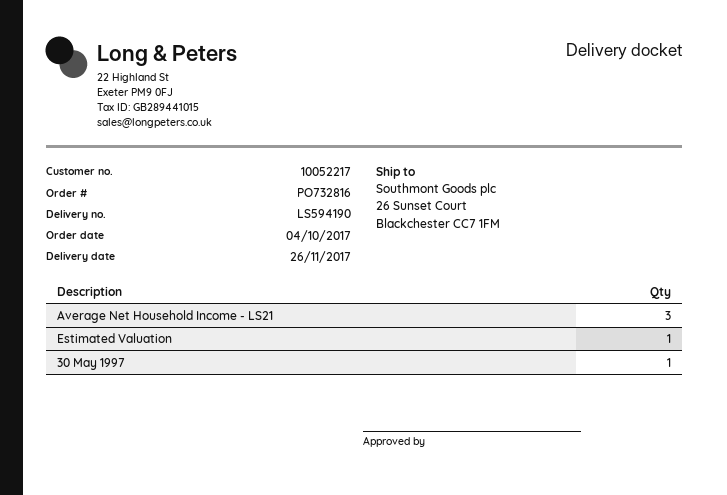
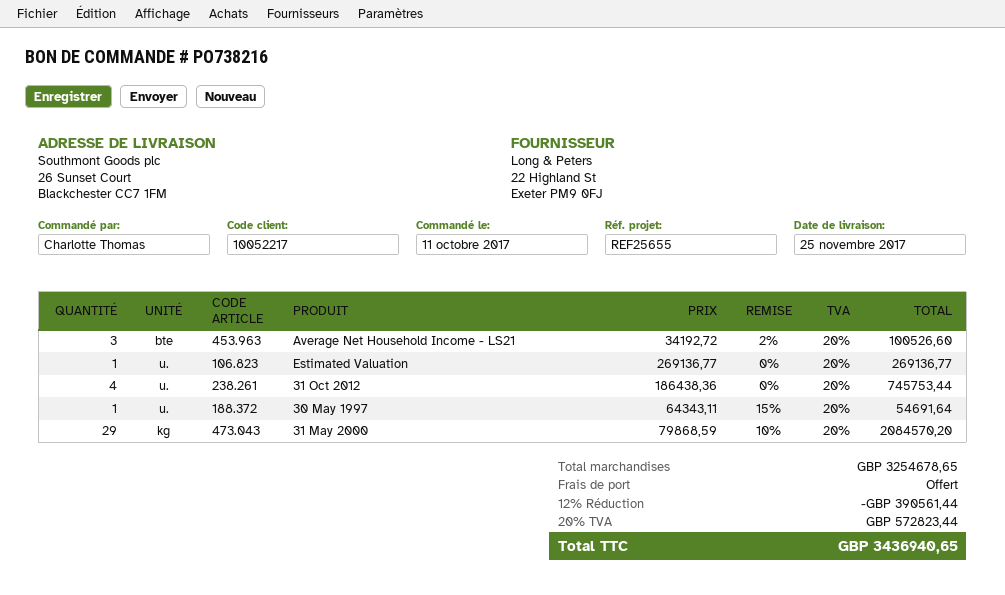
order number: PO732816 -> PO738216
order date: 2017-10-04 -> 2017-10-11
delivery date: 2017-11-26 -> 2017-11-25
31 Oct 2012: none -> 4
31 May 2000: none -> 29

